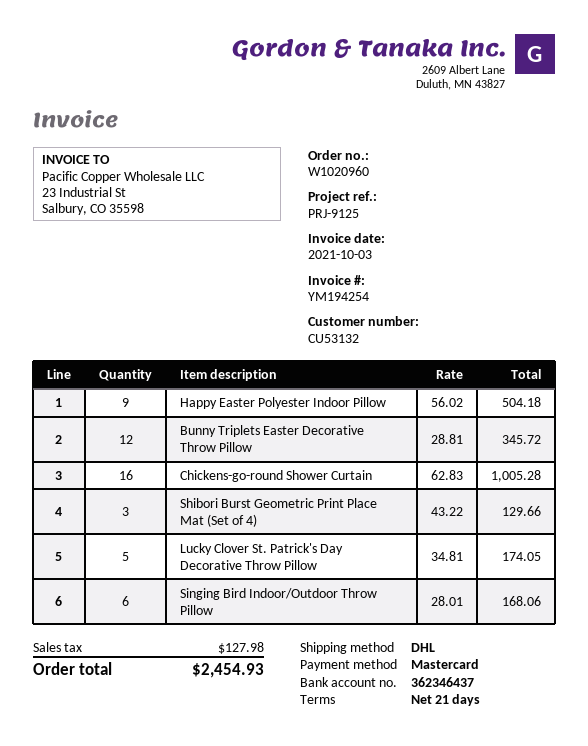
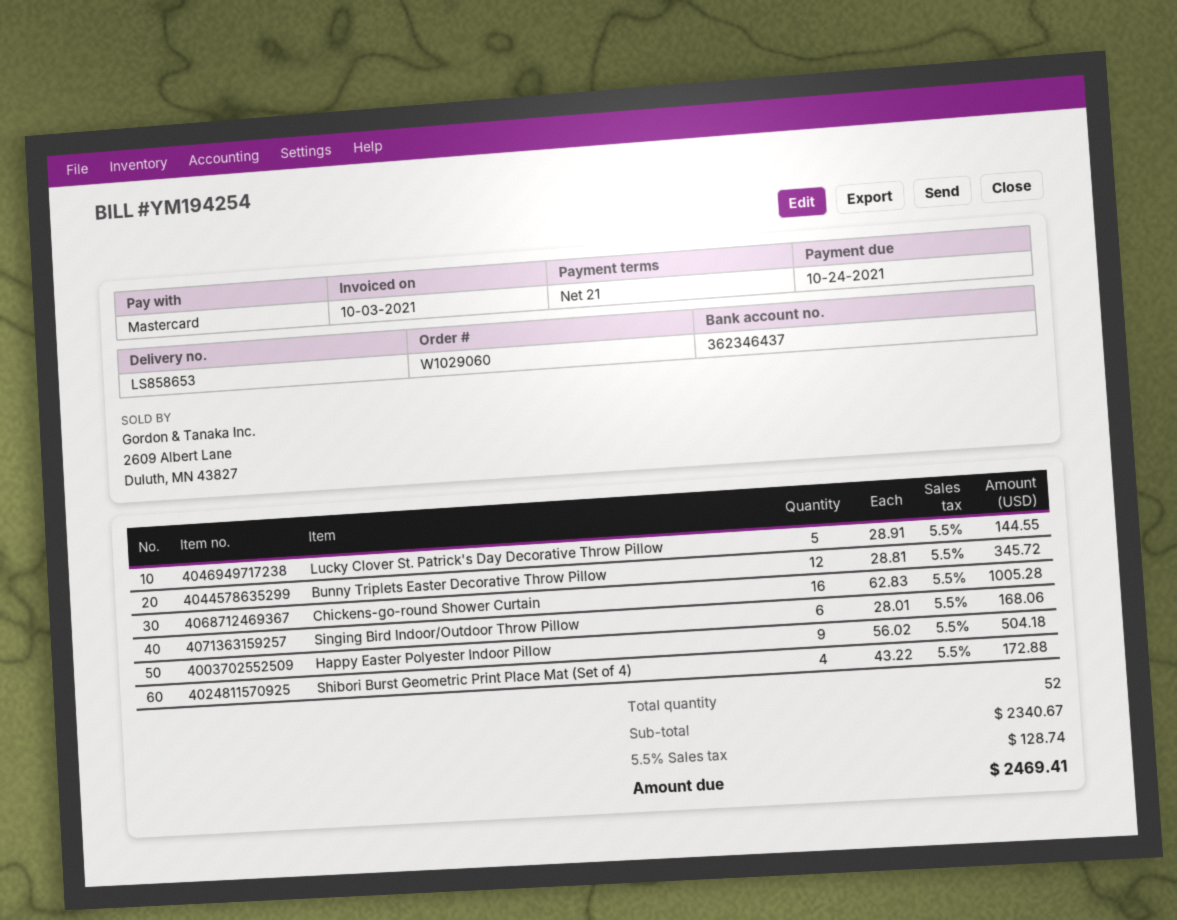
order number: W1020960 -> W1029060
Shibori Burst Geometric Print Place Mat (Set of 4): 3 x 43.22 = 129.66 -> 4 x 43.22 = 172.88
Lucky Clover St. Patrick's Day Decorative Throw Pillow: 5 x 34.81 = 174.05 -> 5 x 28.91 = 144.55
tax: 127.98 -> 128.74
total: 2454.93 -> 2469.41

